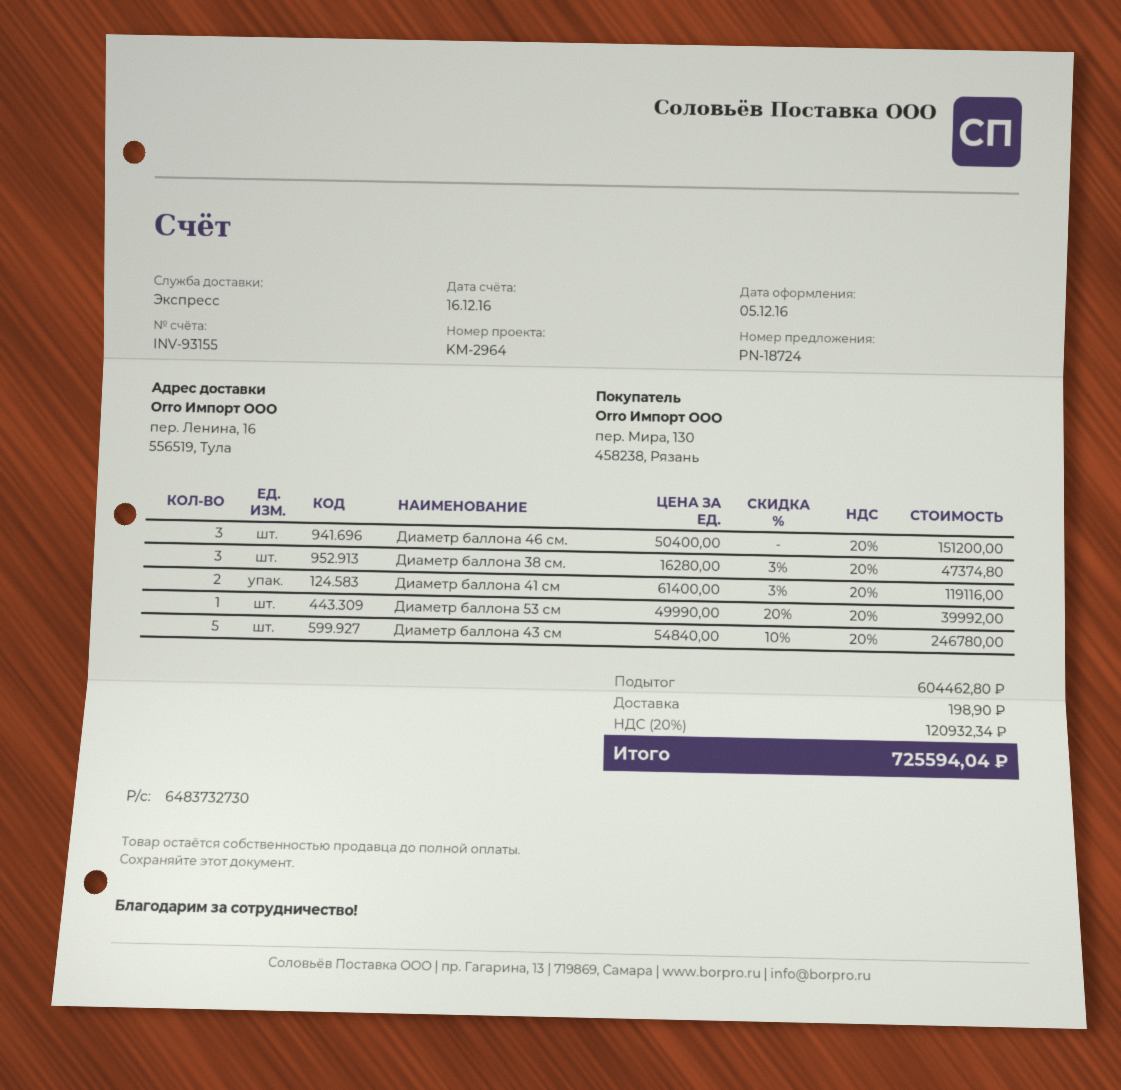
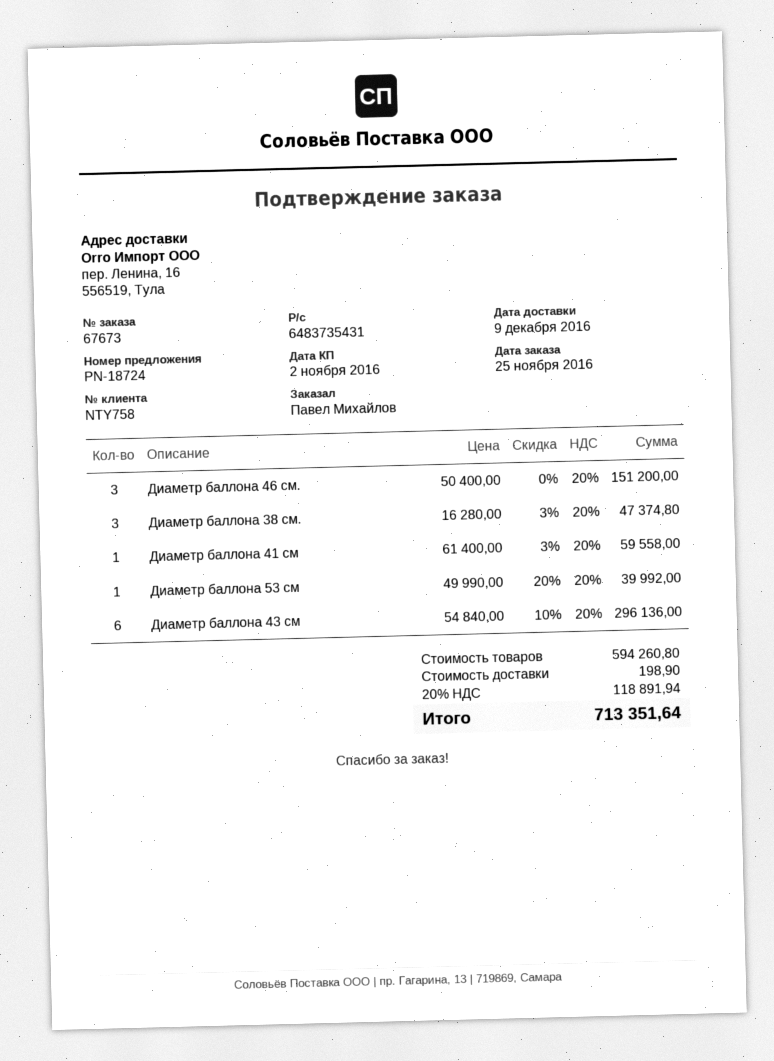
order date: 2016-12-05 -> 2016-11-25
bank account: 6483732730 -> 6483735431
Диаметр баллона 41 см: 2 x 61400.00 - 3% = 119116.00 -> 1 x 61400.00 - 3% = 59558.00
Диаметр баллона 43 см: 5 x 54840.00 - 10% = 246780.00 -> 6 x 54840.00 - 10% = 296136.00
subtotal: 604462.80 -> 594260.80
tax: 20% = 120932.34 -> 20% = 118891.94
total: 725594.04 -> 713351.64

